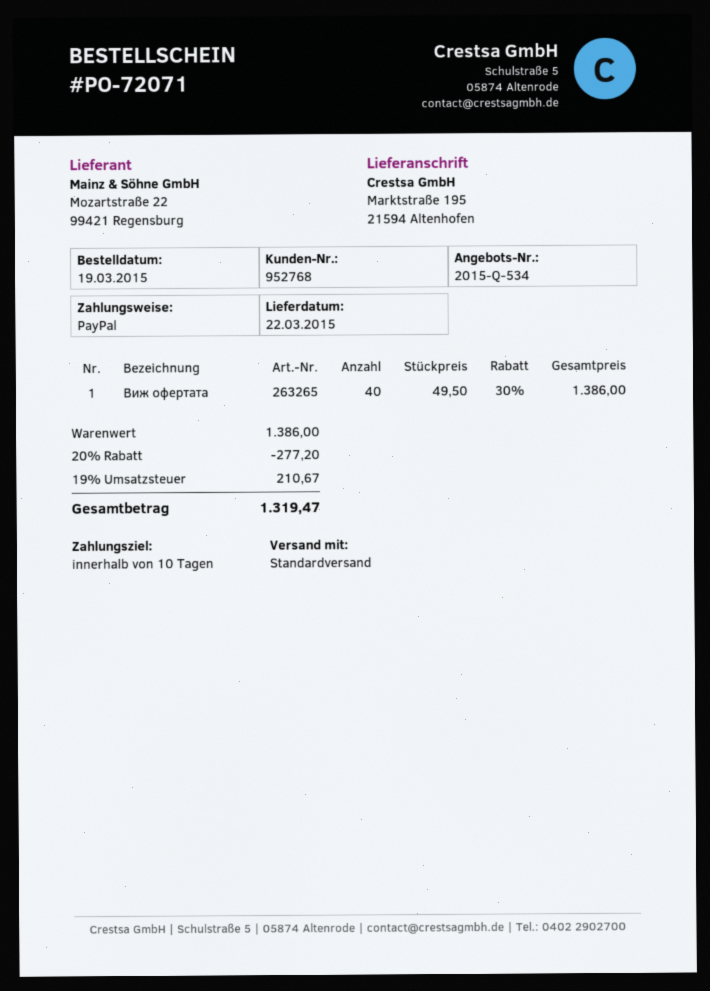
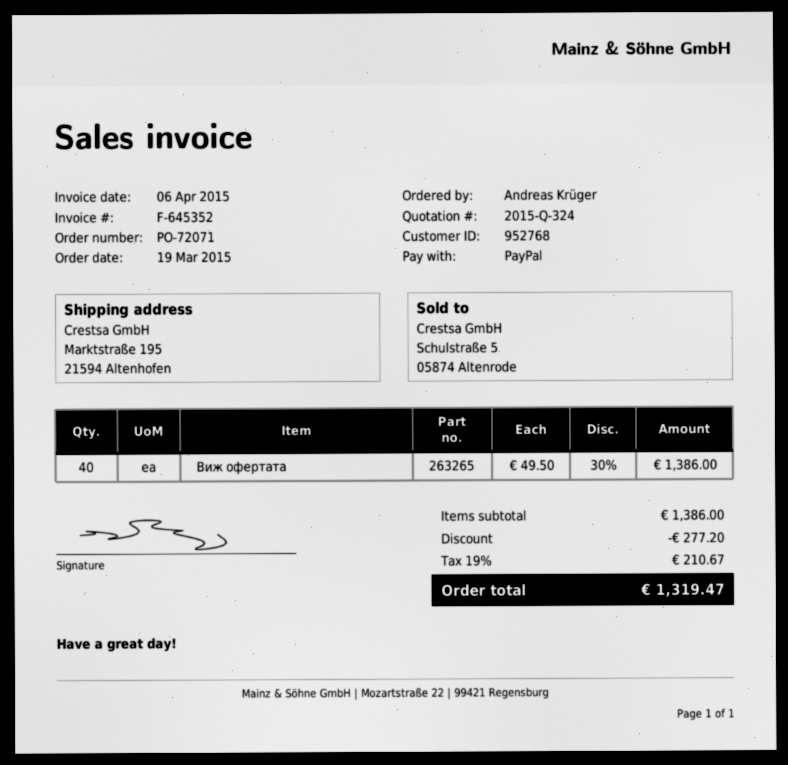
quote number: 2015-Q-534 -> 2015-Q-324

